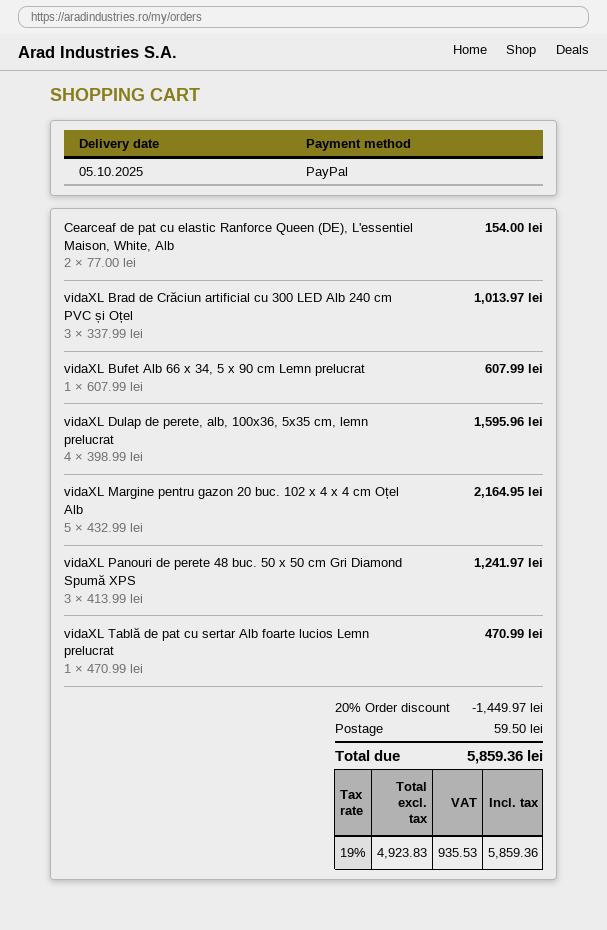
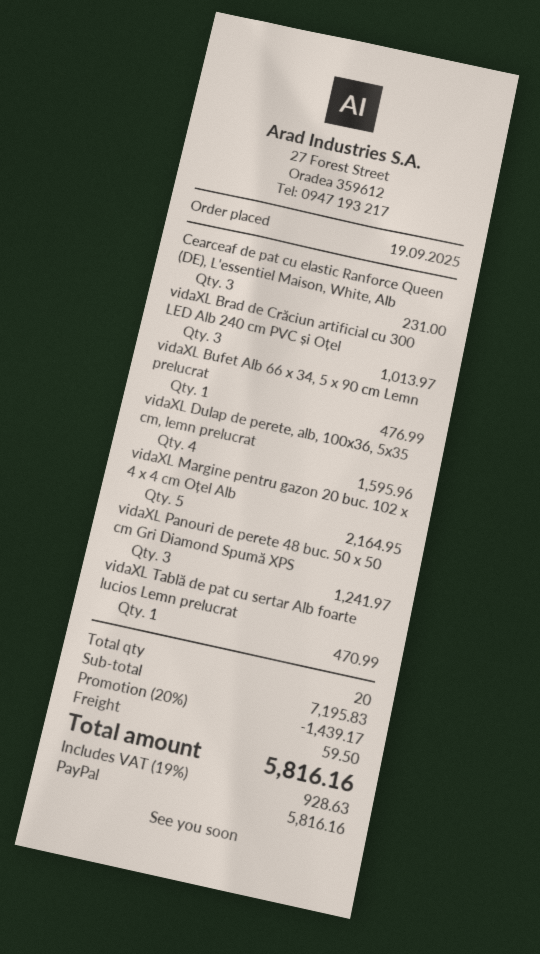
Cearceaf de pat cu elastic Ranforce Queen (DE), L'essentiel Maison, White, Alb: 2 for 154.00 -> 3 for 231.00
vidaXL Bufet Alb 66 x 34, 5 x 90 cm Lemn prelucrat: 1 for 607.99 -> 1 for 476.99
discount: 20% = 1449.97 -> 20% = 1439.17
tax: 19% = 935.53 -> 19% = 928.63
total: 5859.36 -> 5816.16

